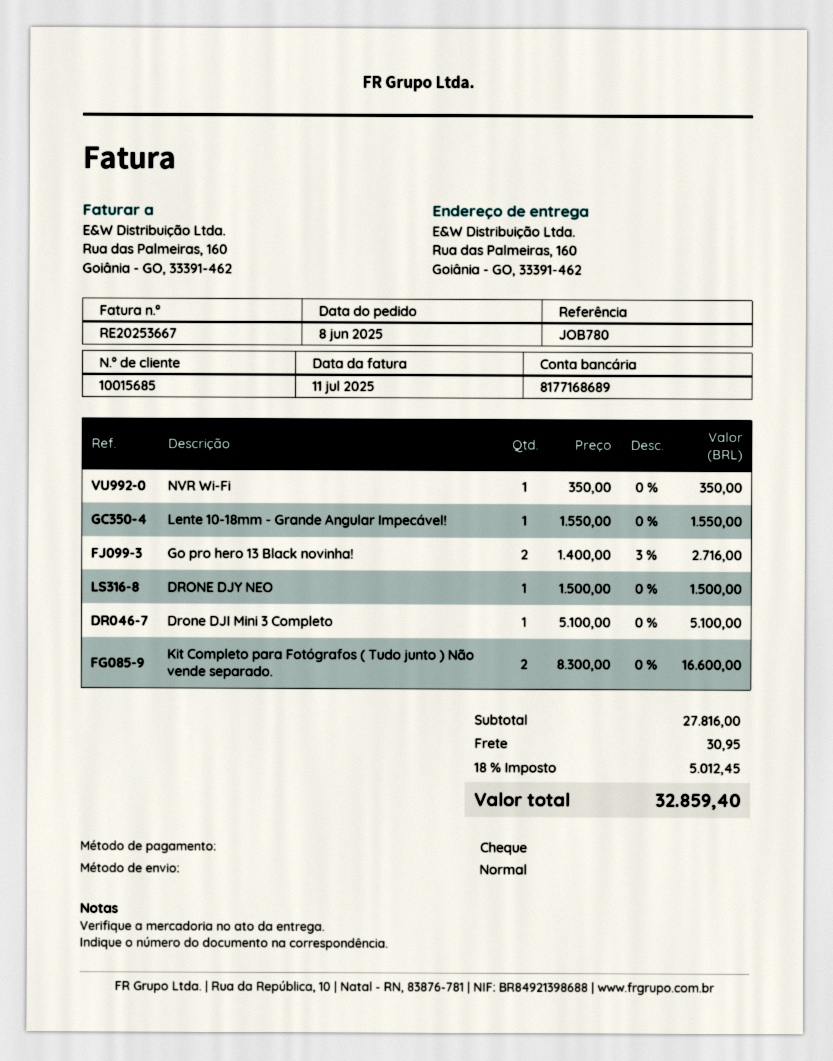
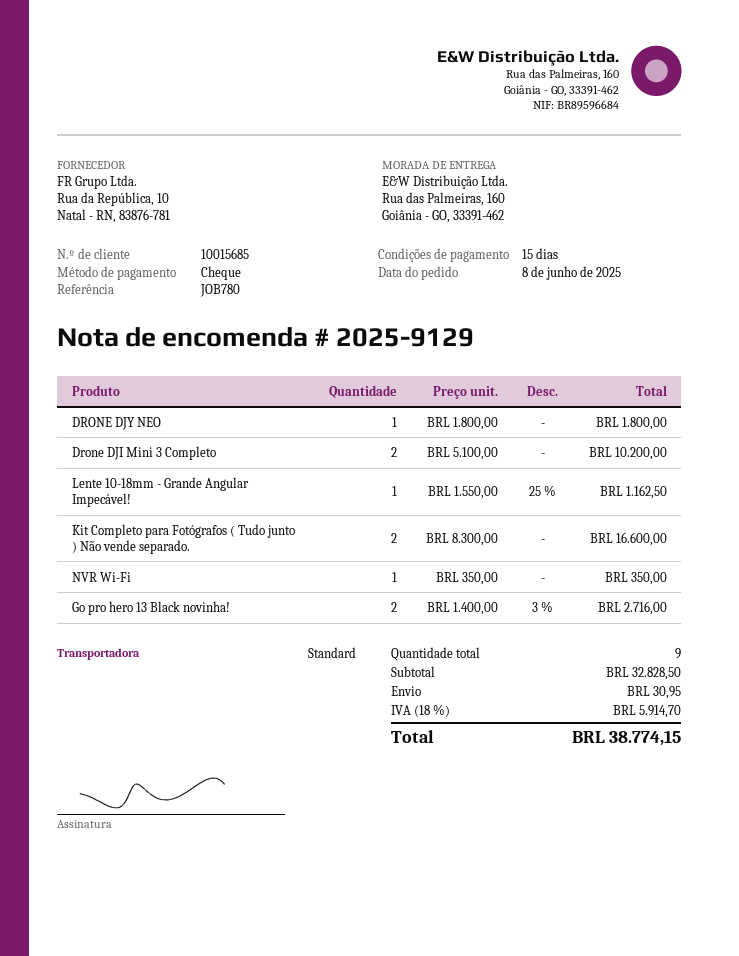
Lente 10-18mm - Grande Angular Impecável!: 1 x 1550.00 = 1550.00 -> 1 x 1550.00 - 25% = 1162.50
DRONE DJY NEO: 1 x 1500.00 = 1500.00 -> 1 x 1800.00 = 1800.00
Drone DJI Mini 3 Completo: 1 x 5100.00 = 5100.00 -> 2 x 5100.00 = 10200.00
subtotal: 27816.00 -> 32828.50
tax: 18% = 5012.45 -> 18% = 5914.70
total: 32859.40 -> 38774.15

